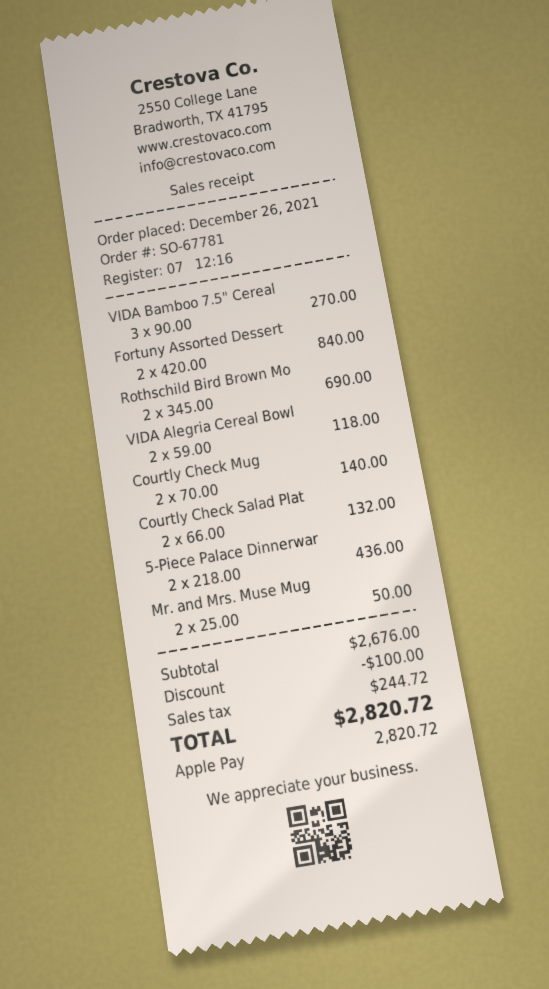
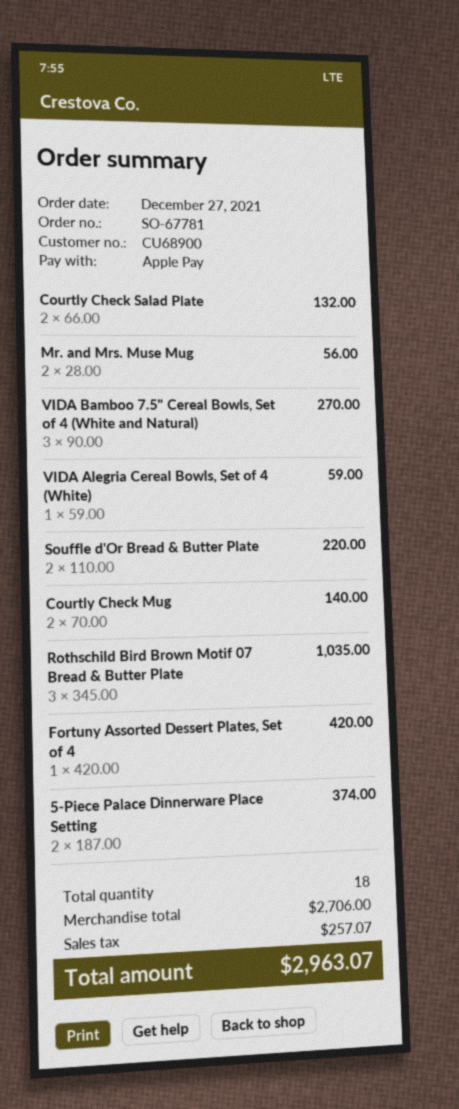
order date: 2021-12-26 -> 2021-12-27
Fortuny Assorted Dessert: 2 x 420.00 = 840.00 -> 1 x 420.00 = 420.00
Rothschild Bird Brown Mo: 2 x 345.00 = 690.00 -> 3 x 345.00 = 1035.00
VIDA Alegria Cereal Bowl: 2 x 59.00 = 118.00 -> 1 x 59.00 = 59.00
5-Piece Palace Dinnerwar: 2 x 218.00 = 436.00 -> 2 x 187.00 = 374.00
Mr. and Mrs. Muse Mug: 2 x 25.00 = 50.00 -> 2 x 28.00 = 56.00
Souffle d'Or Bread & Butter Plate: none -> 2 x 110.00 = 220.00
subtotal: 2676.00 -> 2706.00
discount: 100.00 -> none
tax: 244.72 -> 257.07
total: 2820.72 -> 2963.07

